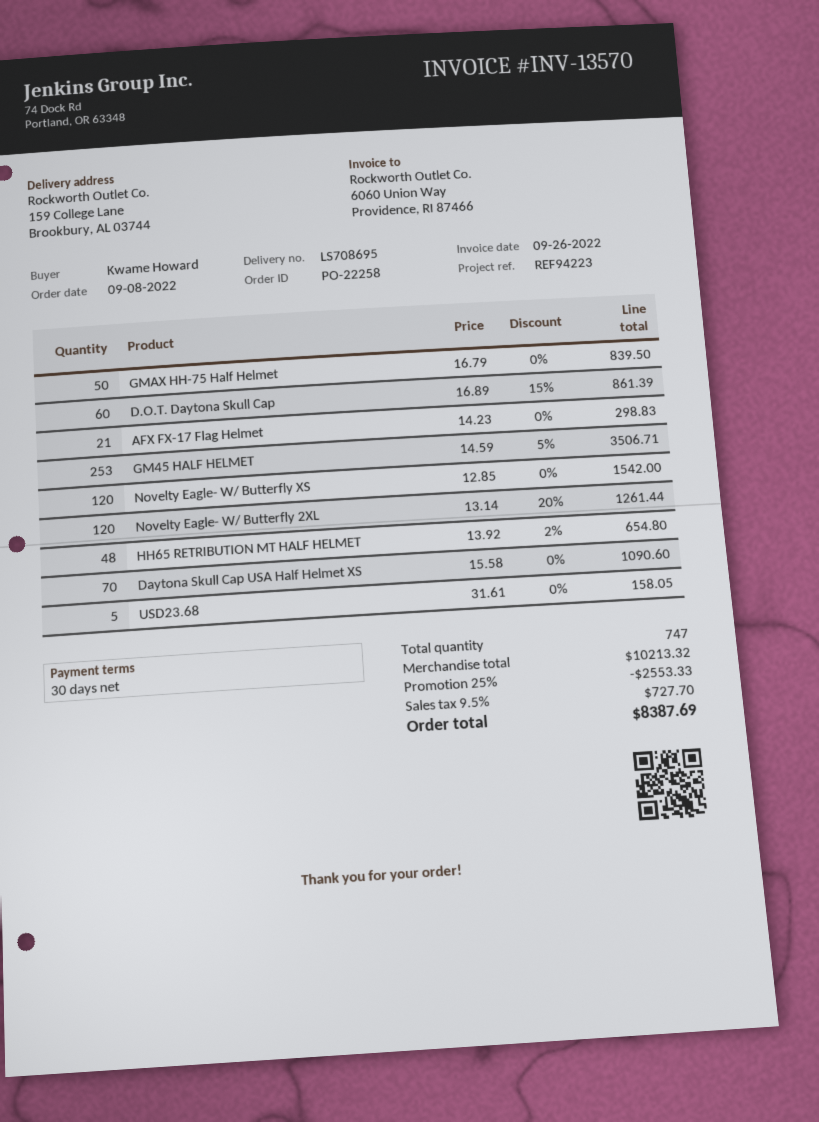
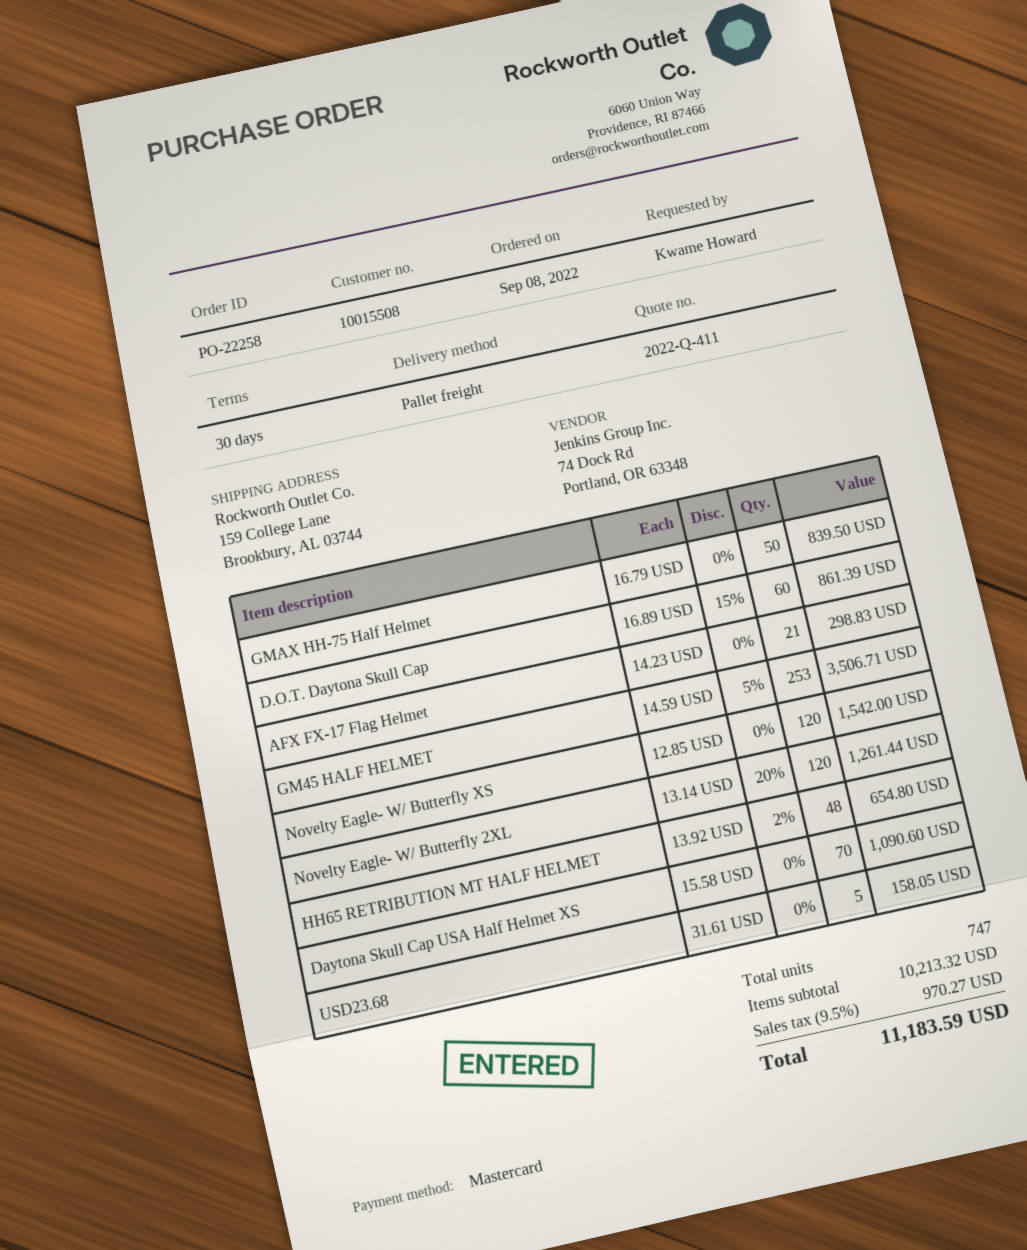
discount: 25% = 2553.33 -> none
tax: 9.5% = 727.70 -> 9.5% = 970.27
total: 8387.69 -> 11183.59

